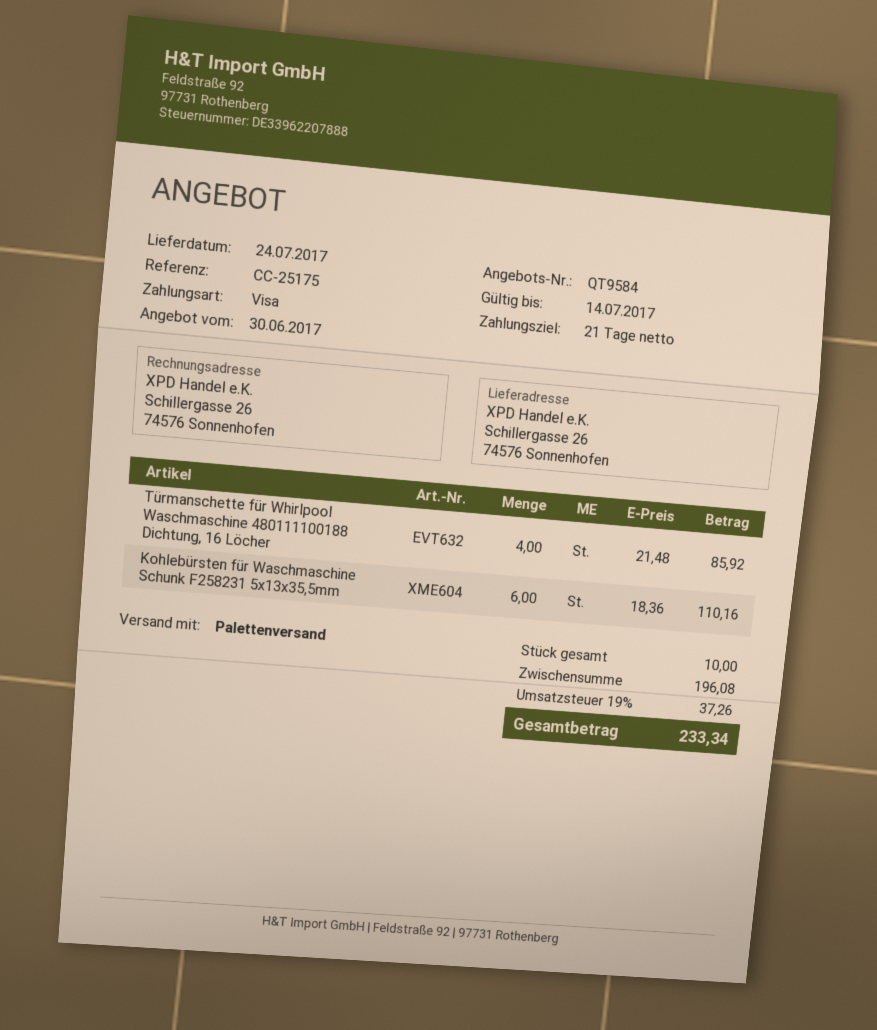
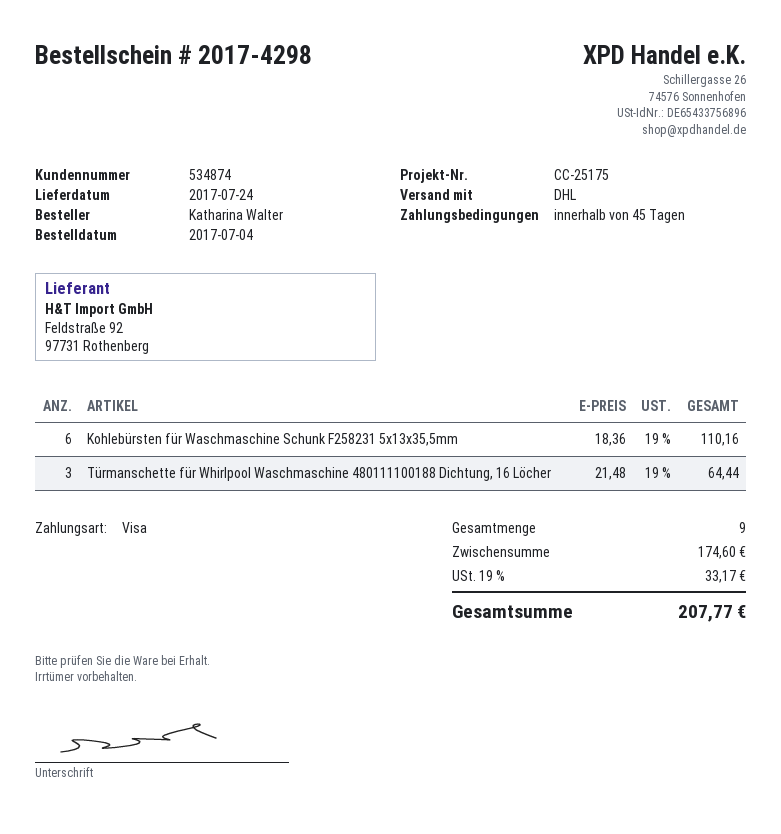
payment terms: 21 days -> 45 days
shipping method: pallet freight -> DHL
Türmanschette für Whirlpool Waschmaschine 480111100188 Dichtung, 16 Löcher: 4 x 21.48 = 85.92 -> 3 x 21.48 = 64.44
total quantity: 10 -> 9
subtotal: 196.08 -> 174.60
tax: 19% = 37.26 -> 19% = 33.17
total: 233.34 -> 207.77

